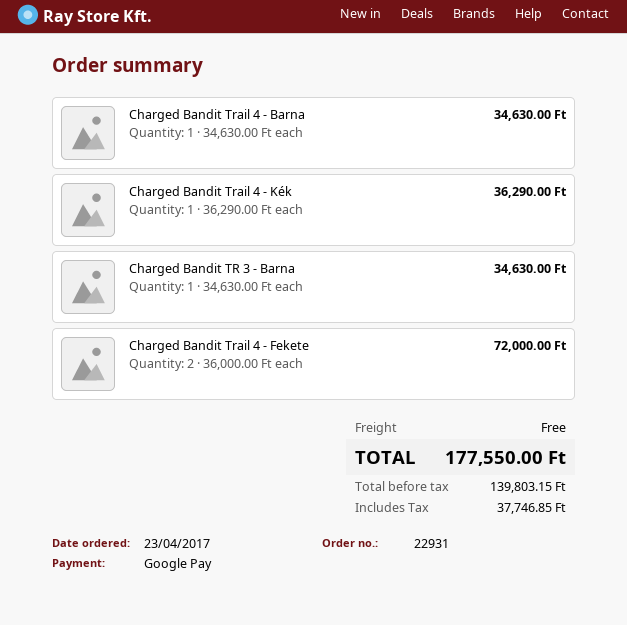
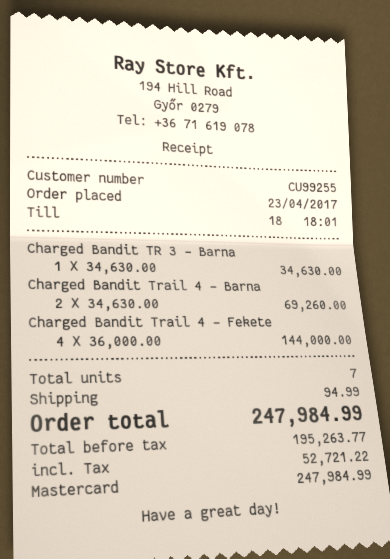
payment method: Google Pay -> Mastercard
Charged Bandit Trail 4 - Barna: 1 x 34630.00 = 34630.00 -> 2 x 34630.00 = 69260.00
Charged Bandit Trail 4 - Kék: 1 x 36290.00 = 36290.00 -> none
Charged Bandit Trail 4 - Fekete: 2 x 36000.00 = 72000.00 -> 4 x 36000.00 = 144000.00
shipping: 0.00 -> 94.99
net: 139803.15 -> 195263.77
tax: 37746.85 -> 52721.22
total: 177550.00 -> 247984.99

